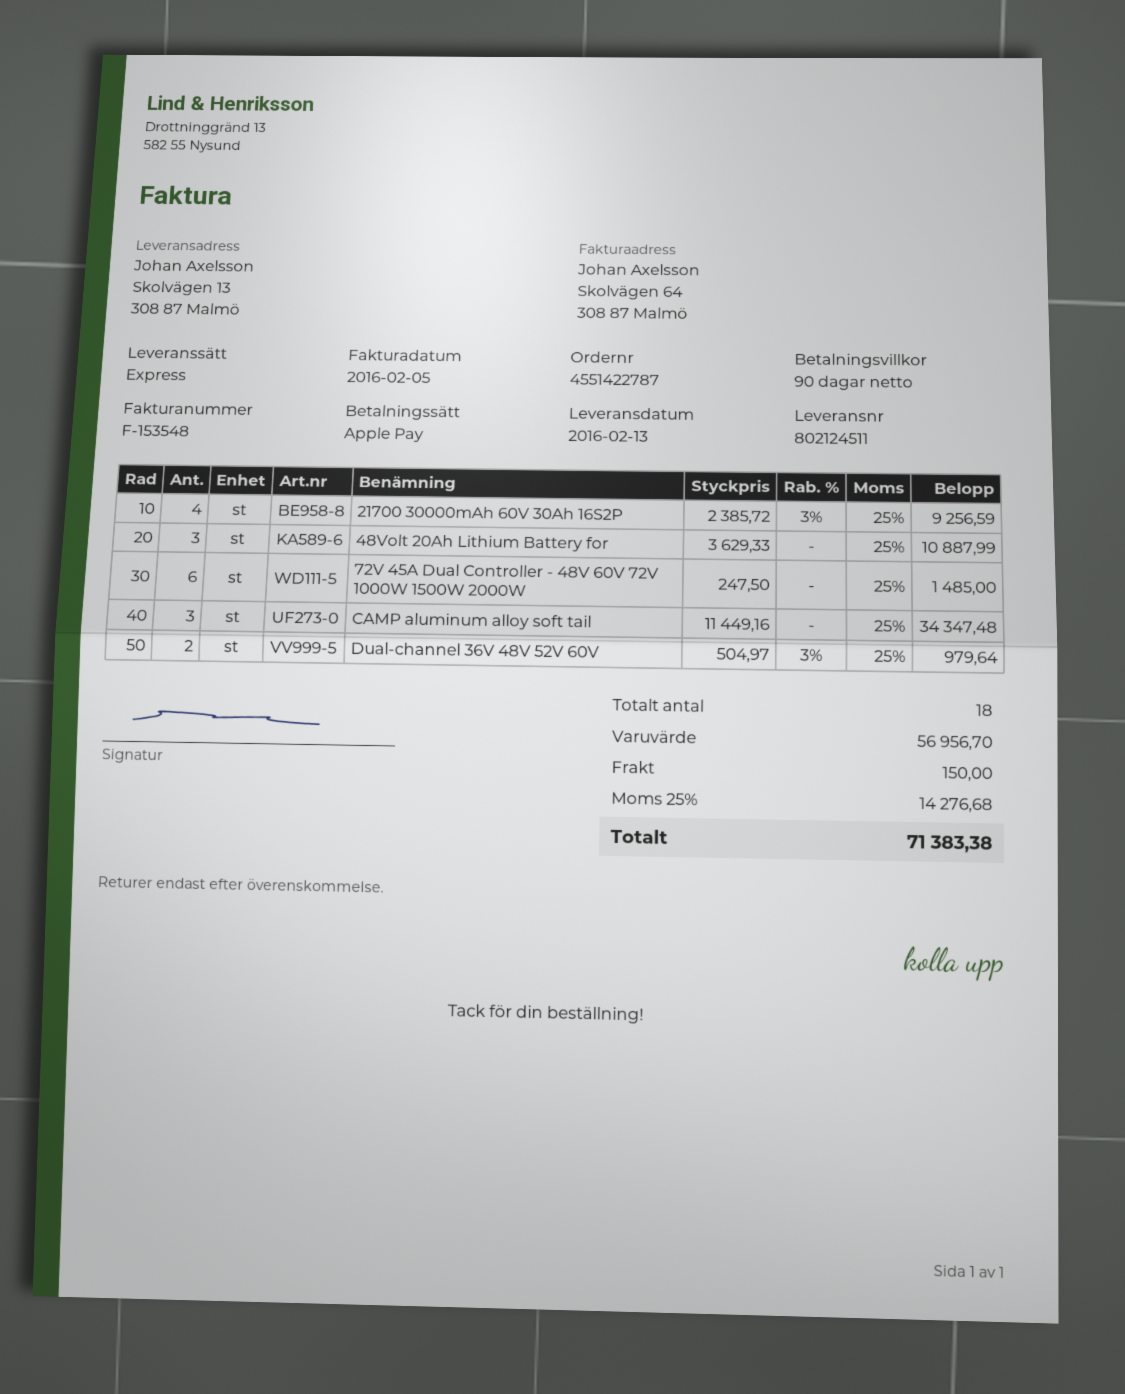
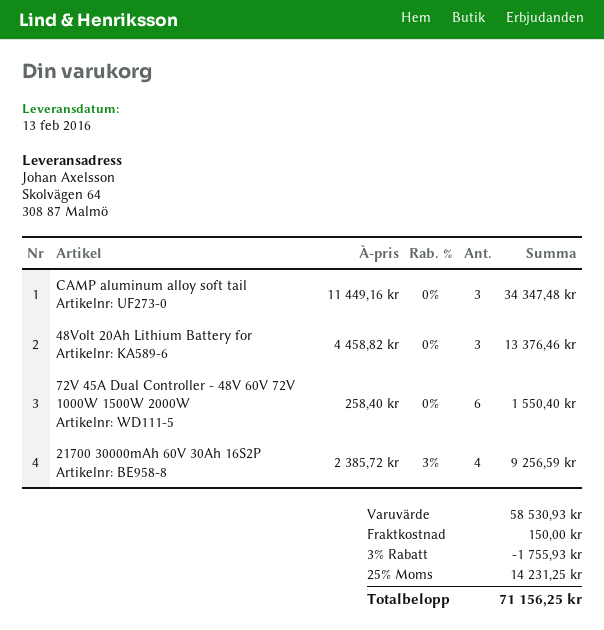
ship to: Skolvägen 13, 308 87 Malmö -> Skolvägen 64, 308 87 Malmö
48Volt 20Ah Lithium Battery for: 3 x 3629.33 = 10887.99 -> 3 x 4458.82 = 13376.46
72V 45A Dual Controller - 48V 60V 72V 1000W 1500W 2000W: 6 x 247.50 = 1485.00 -> 6 x 258.40 = 1550.40
Dual-channel 36V 48V 52V 60V: 2 x 504.97 - 3% = 979.64 -> none
subtotal: 56956.70 -> 58530.93
discount: none -> 3% = 1755.93
tax: 25% = 14276.68 -> 25% = 14231.25
total: 71383.38 -> 71156.25

